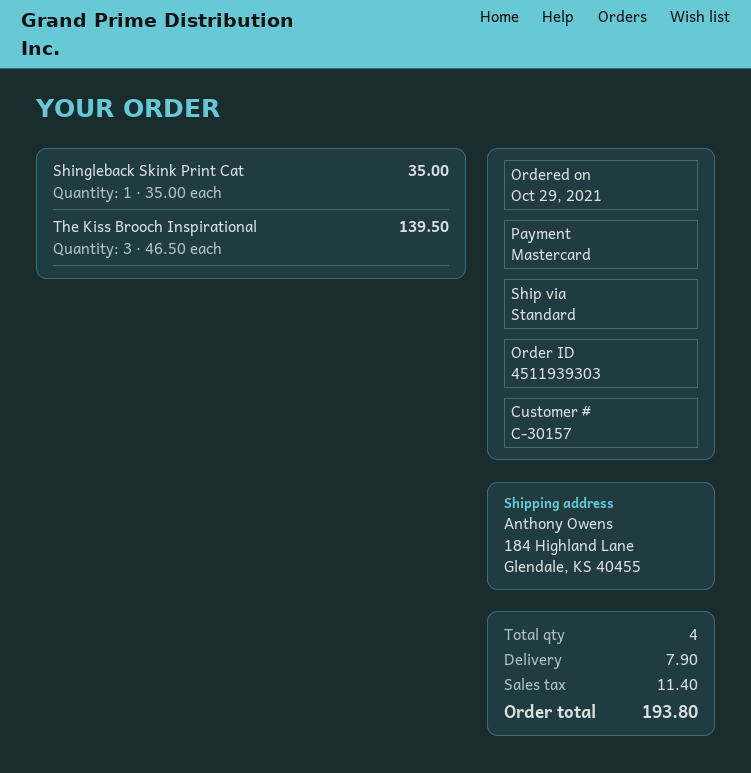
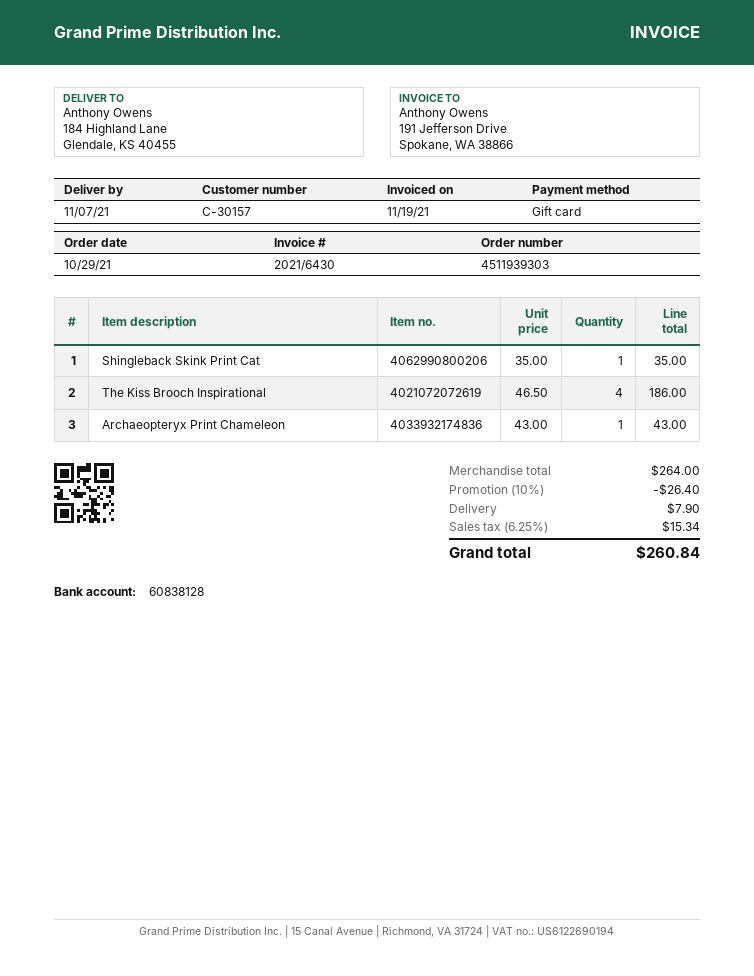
payment method: Mastercard -> gift card
The Kiss Brooch Inspirational: 3 x 46.50 = 139.50 -> 4 x 46.50 = 186.00
Archaeopteryx Print Chameleon: none -> 1 x 43.00 = 43.00
discount: none -> 10% = 26.40
tax: 11.40 -> 15.34
total: 193.80 -> 260.84

